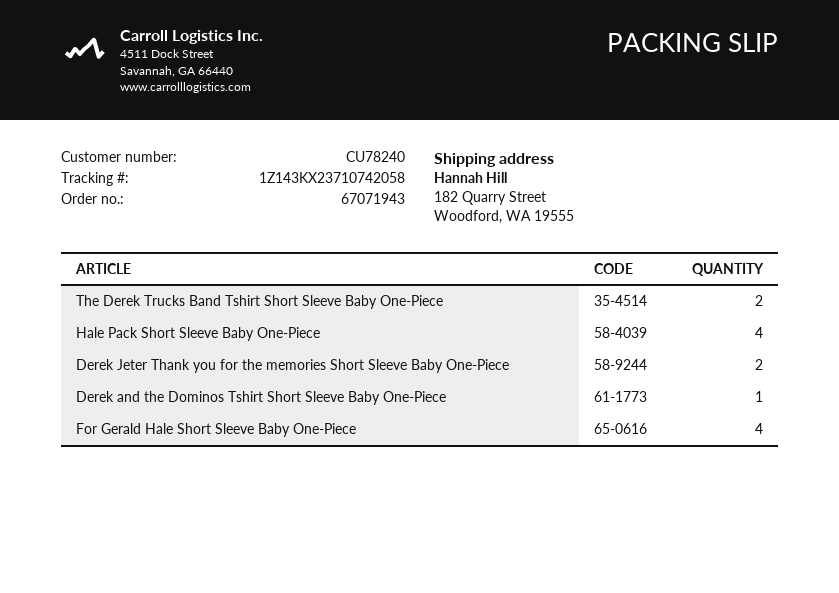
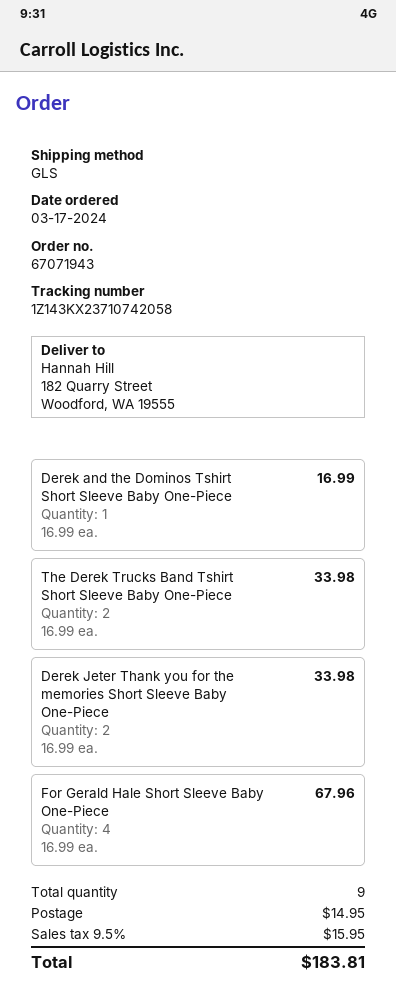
Hale Pack Short Sleeve Baby One-Piece: 4 -> none

